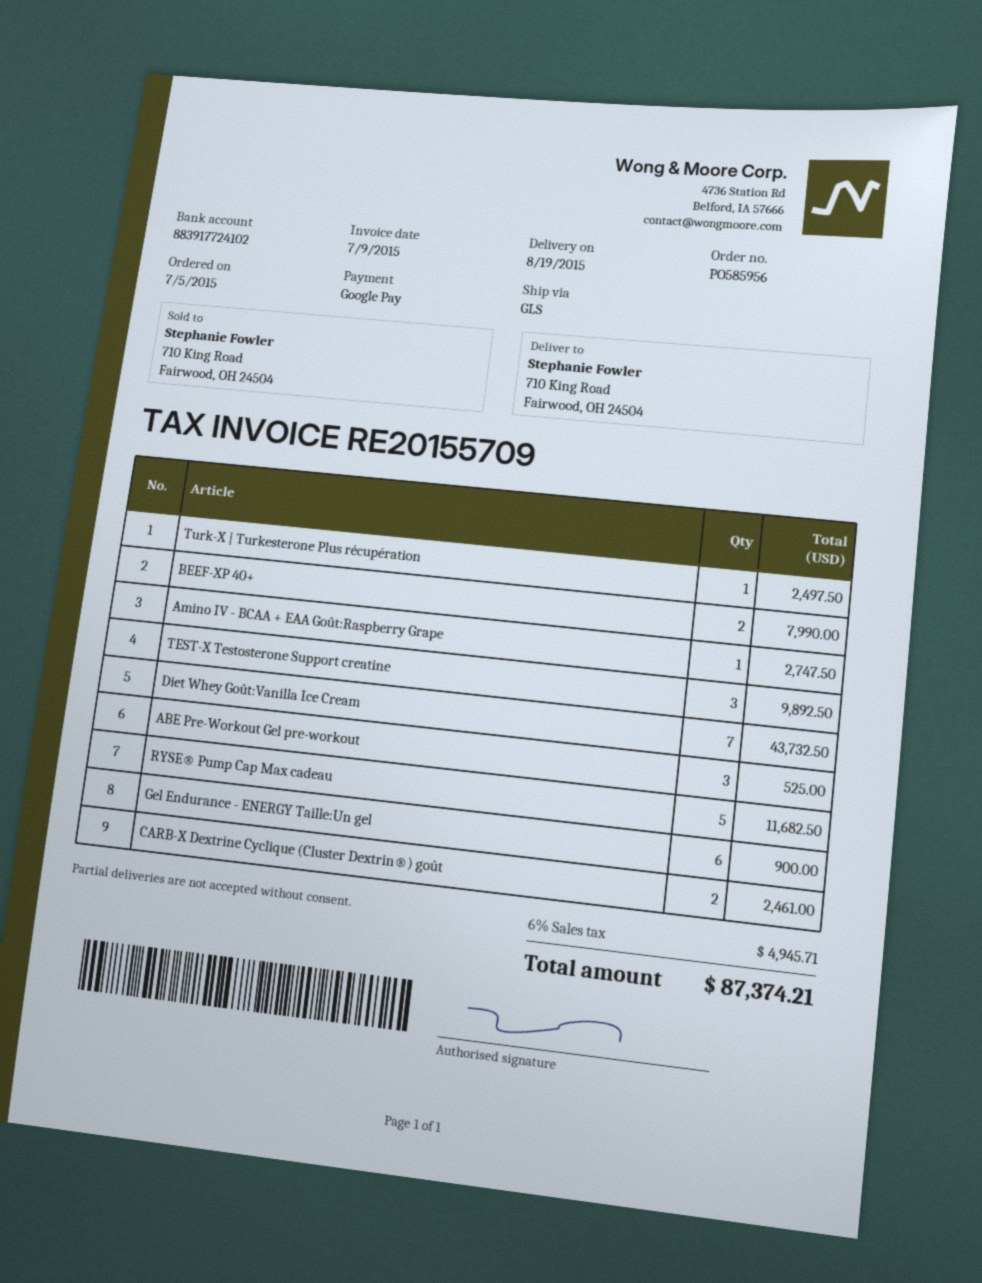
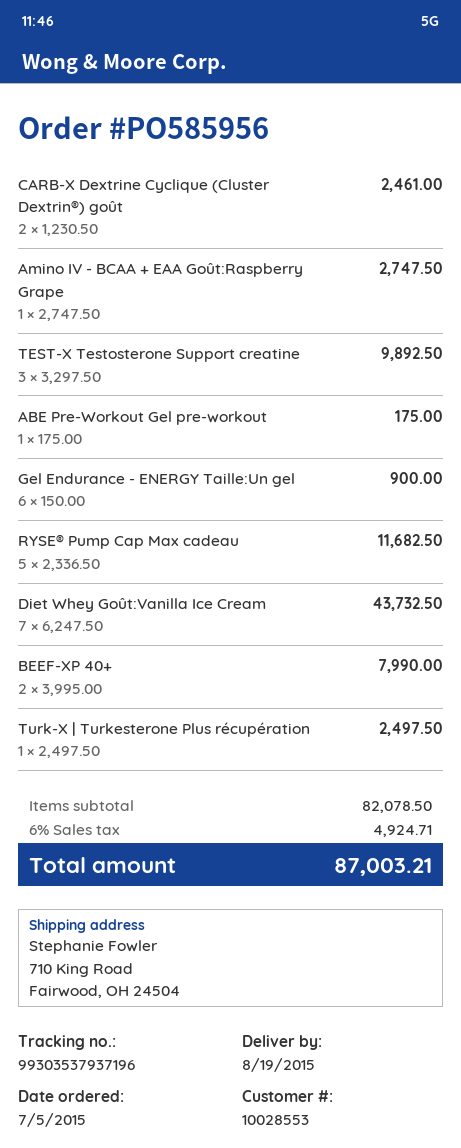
ABE Pre-Workout Gel pre-workout: 3 for 525.00 -> 1 for 175.00
tax: 6% = 4945.71 -> 6% = 4924.71
total: 87374.21 -> 87003.21

